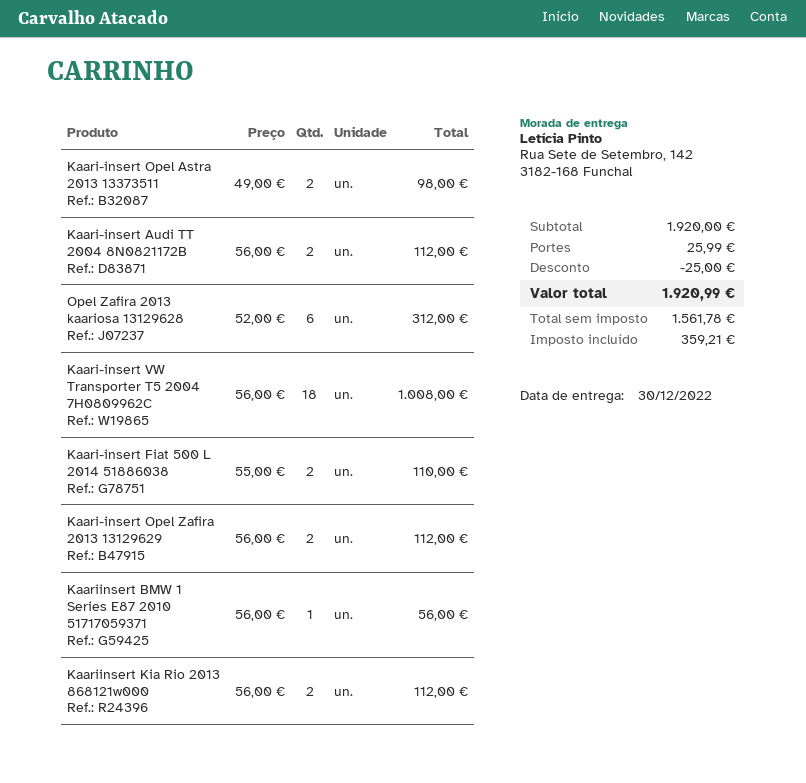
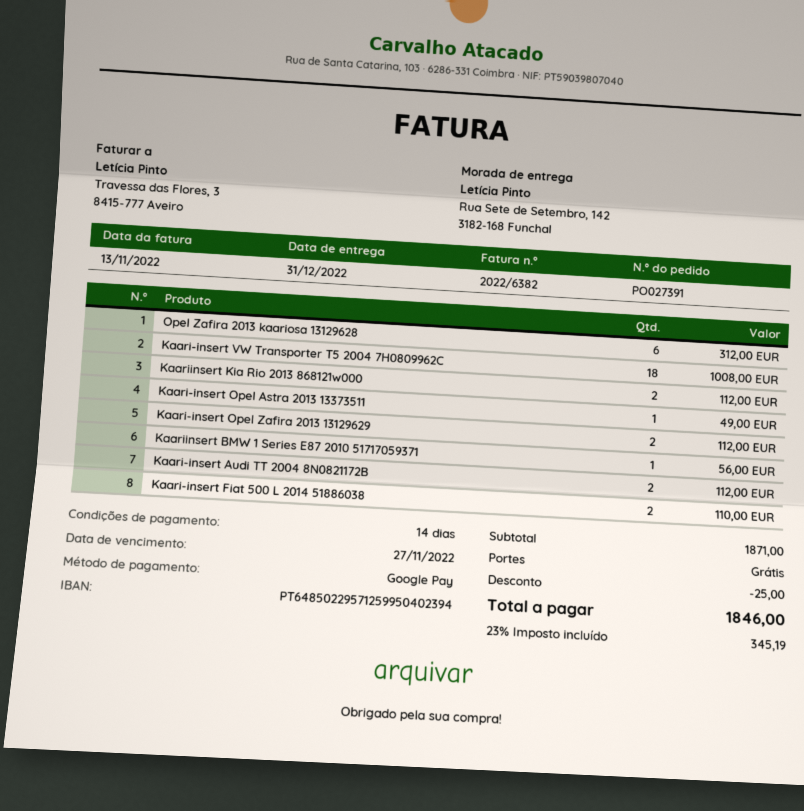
delivery date: 2022-12-30 -> 2022-12-31
Kaari-insert Opel Astra 2013 13373511: 2 for 98.00 -> 1 for 49.00
subtotal: 1920.00 -> 1871.00
shipping: 25.99 -> 0.00
tax: 359.21 -> 345.19
total: 1920.99 -> 1846.00

